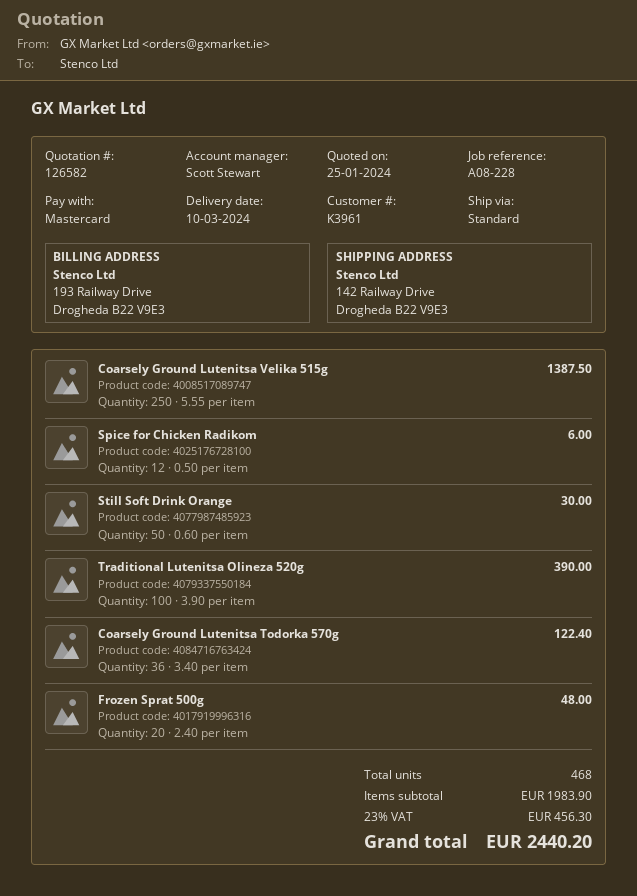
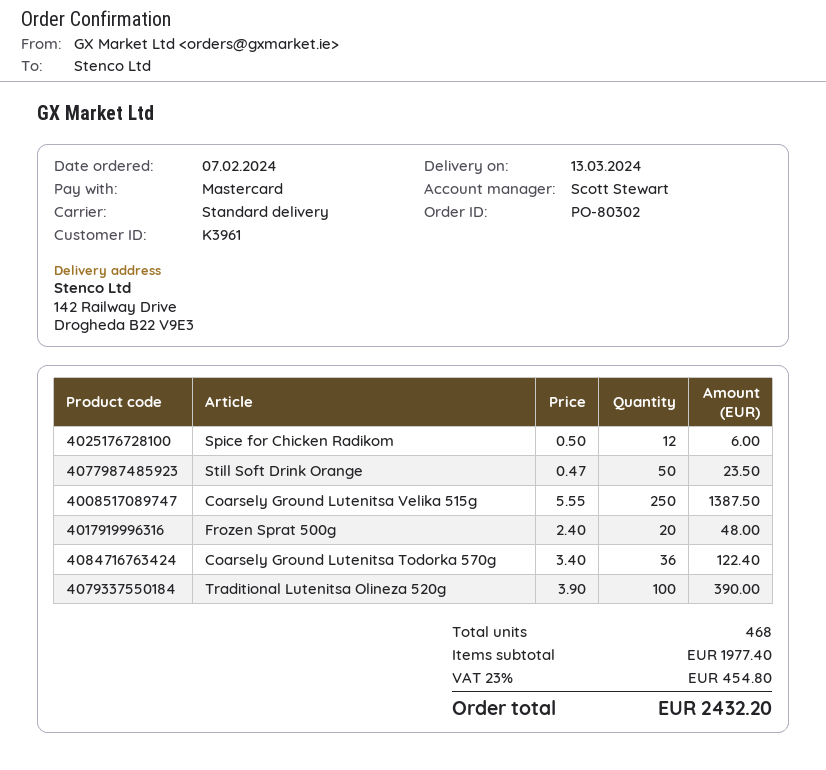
delivery date: 2024-03-10 -> 2024-03-13
Still Soft Drink Orange: 50 x 0.60 = 30.00 -> 50 x 0.47 = 23.50
subtotal: 1983.90 -> 1977.40
tax: 23% = 456.30 -> 23% = 454.80
total: 2440.20 -> 2432.20

